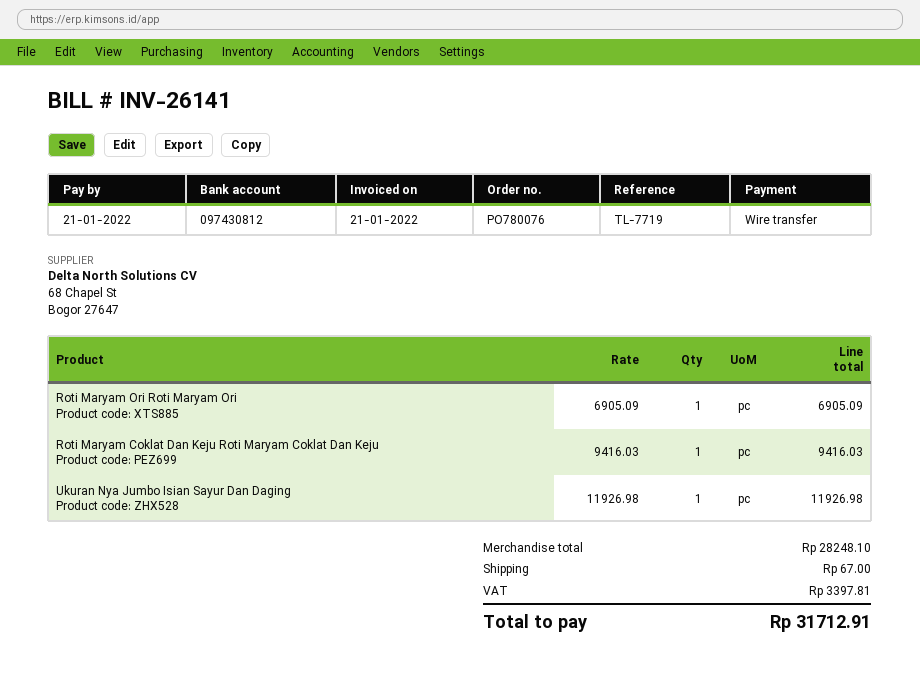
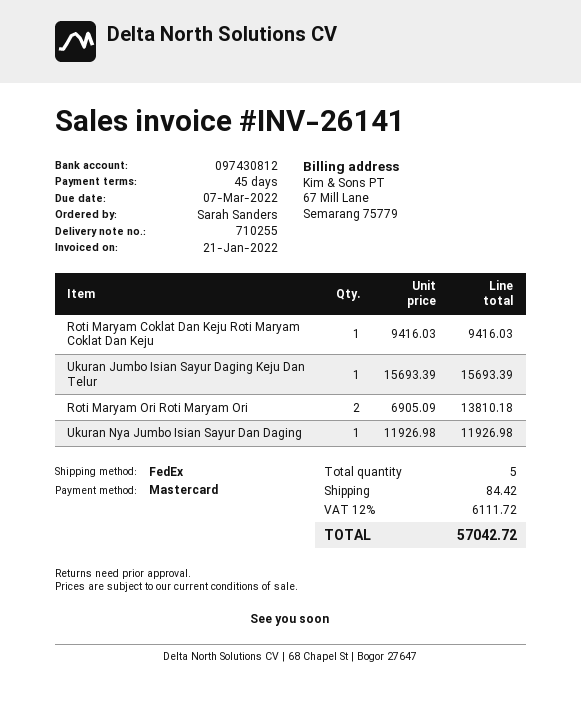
due date: 2022-01-21 -> 2022-03-07
payment method: bank transfer -> Mastercard
Roti Maryam Ori Roti Maryam Ori: 1 x 6905.09 = 6905.09 -> 2 x 6905.09 = 13810.18
Ukuran Jumbo Isian Sayur Daging Keju Dan Telur: none -> 1 x 15693.39 = 15693.39
shipping: 67.00 -> 84.42
tax: 3397.81 -> 6111.72
total: 31712.91 -> 57042.72

